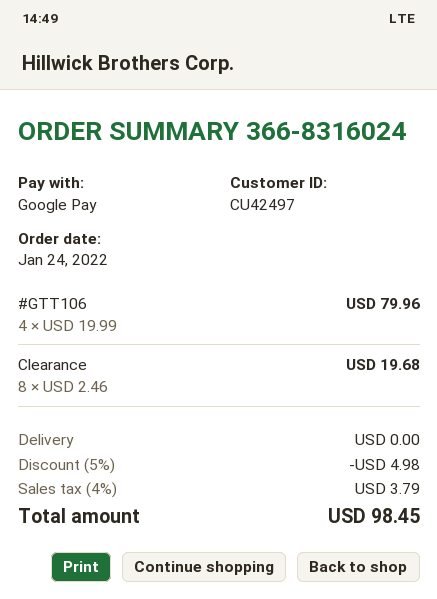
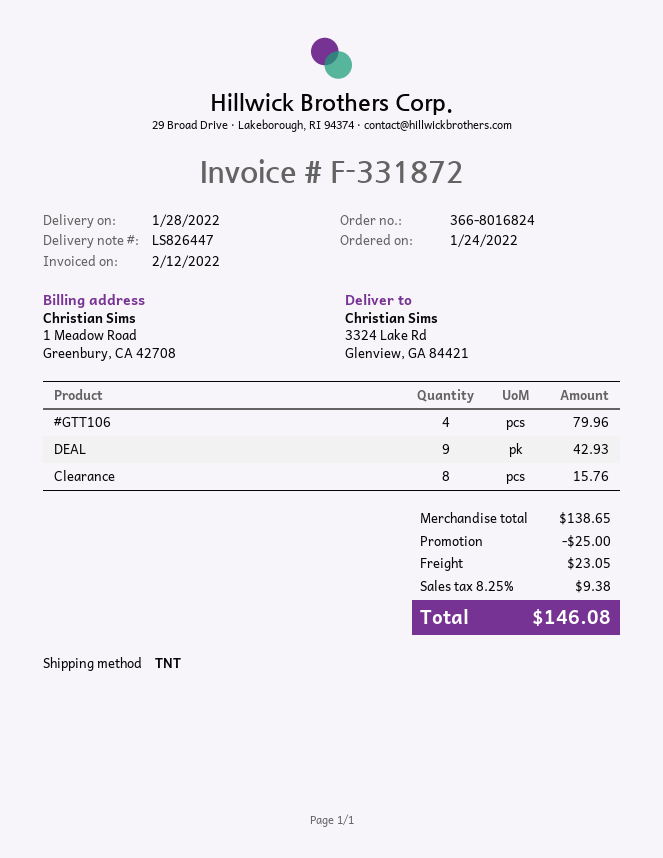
order number: 366-8316024 -> 366-8016824
Clearance: 8 for 19.68 -> 8 for 15.76
DEAL: none -> 9 for 42.93
discount: 4.98 -> 25.00
shipping: 0.00 -> 23.05
tax: 4% = 3.79 -> 8.25% = 9.38
total: 98.45 -> 146.08

